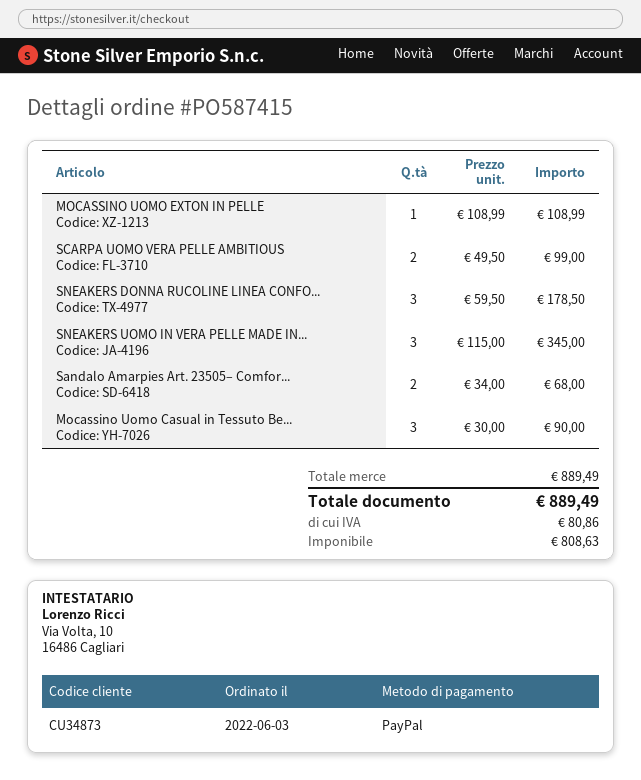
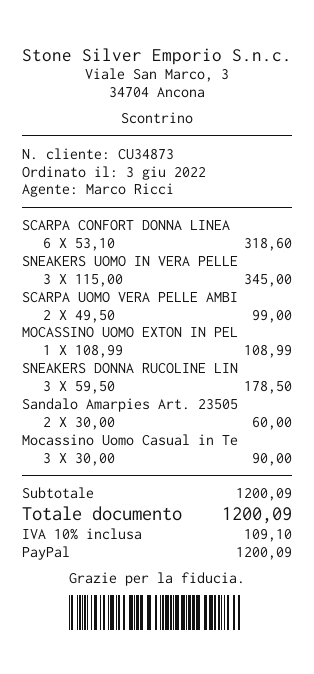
Sandalo Amarpies Art. 23505– Comfor...: 2 x 34.00 = 68.00 -> 2 x 30.00 = 60.00
SCARPA CONFORT DONNA LINEA: none -> 6 x 53.10 = 318.60
subtotal: 889.49 -> 1200.09
tax: 80.86 -> 109.10
total: 889.49 -> 1200.09

